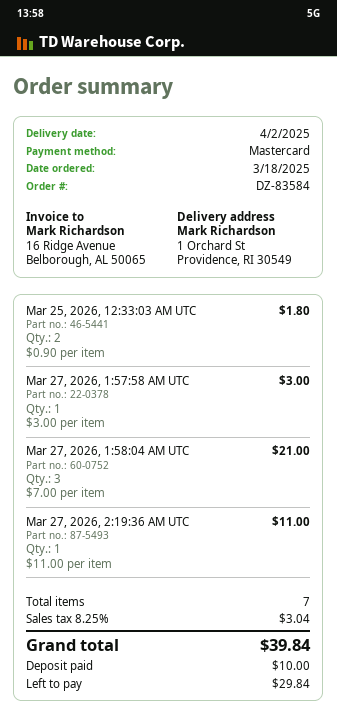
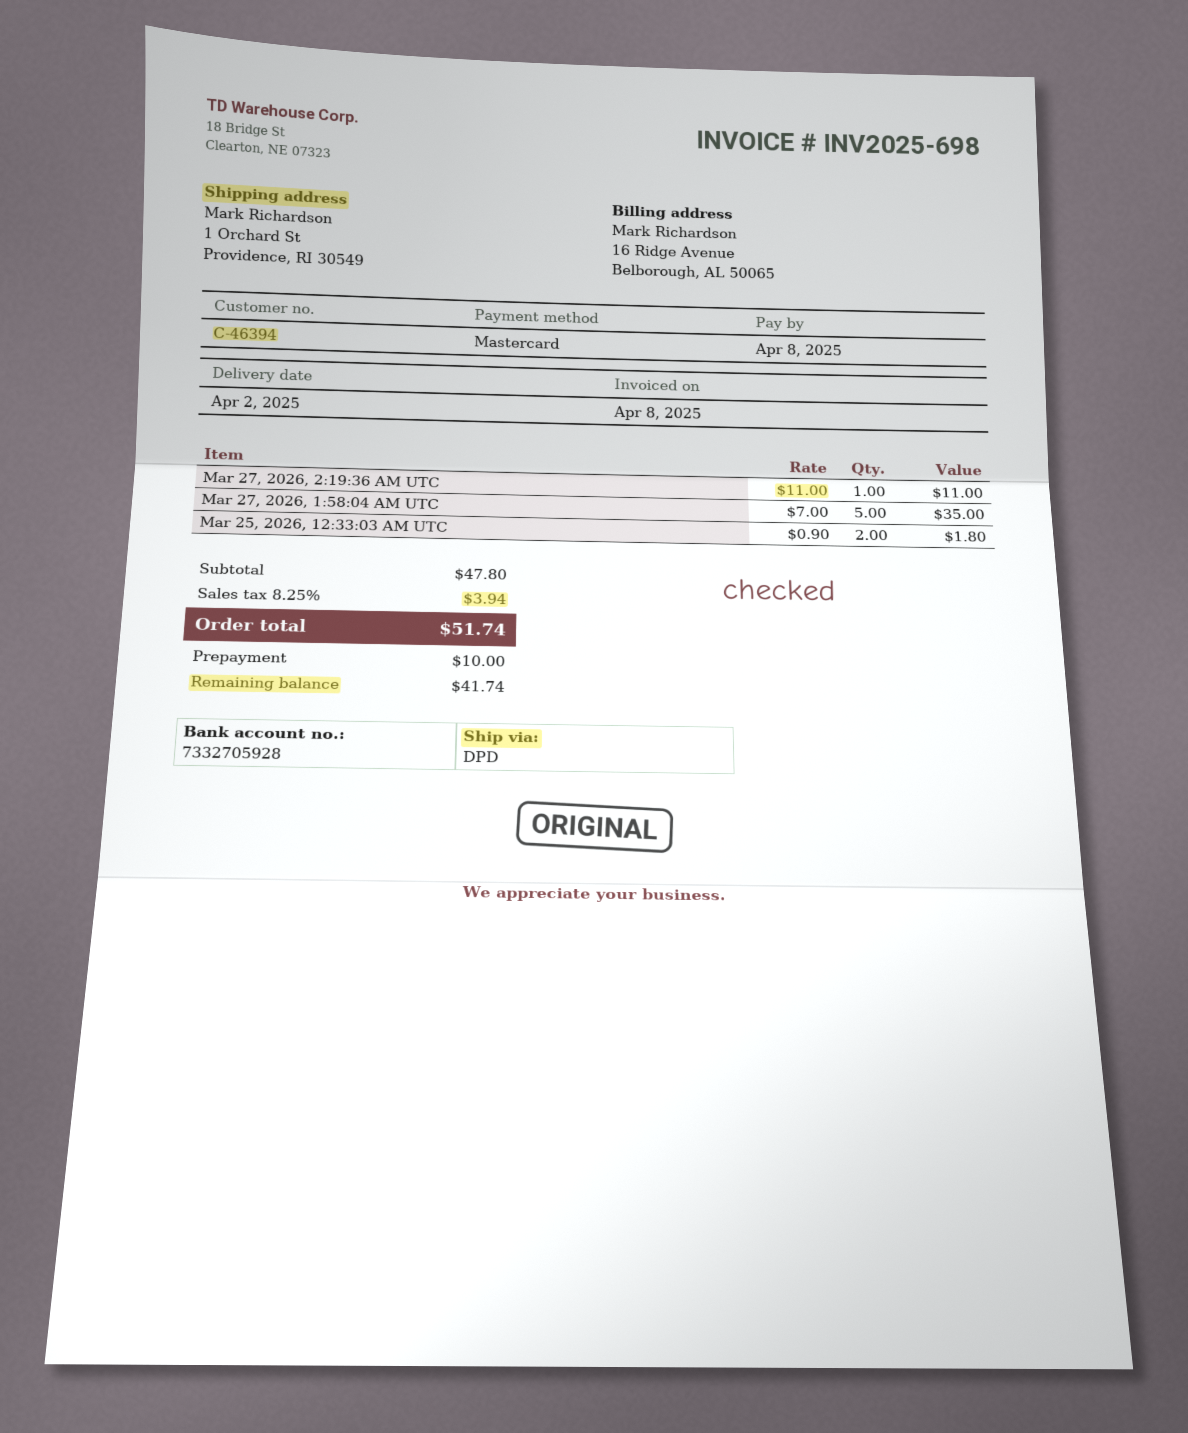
Mar 27, 2026, 1:57:58 AM UTC: 1 x 3.00 = 3.00 -> none
Mar 27, 2026, 1:58:04 AM UTC: 3 x 7.00 = 21.00 -> 5 x 7.00 = 35.00
tax: 8.25% = 3.04 -> 8.25% = 3.94
total: 39.84 -> 51.74
balance: 29.84 -> 41.74

